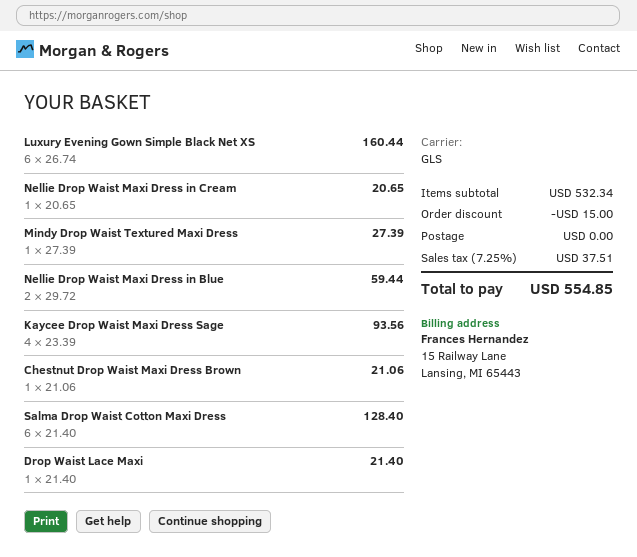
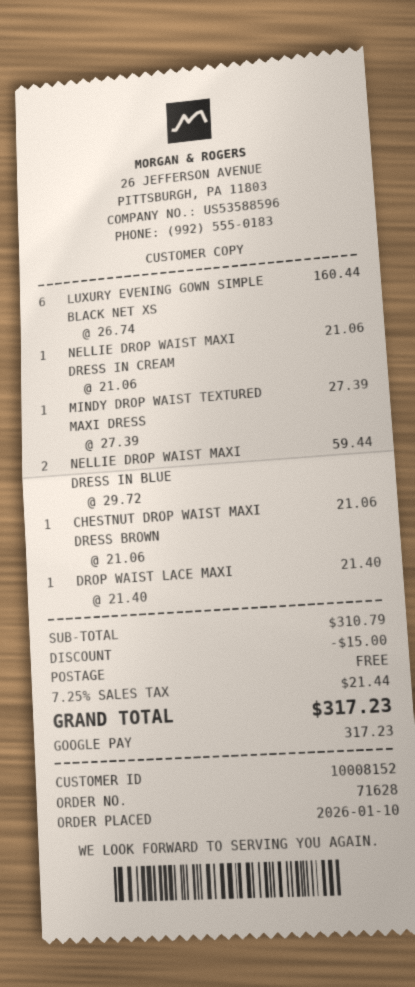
Nellie Drop Waist Maxi Dress in Cream: 1 x 20.65 = 20.65 -> 1 x 21.06 = 21.06
Kaycee Drop Waist Maxi Dress Sage: 4 x 23.39 = 93.56 -> none
Salma Drop Waist Cotton Maxi Dress: 6 x 21.40 = 128.40 -> none
subtotal: 532.34 -> 310.79
tax: 7.25% = 37.51 -> 7.25% = 21.44
total: 554.85 -> 317.23

